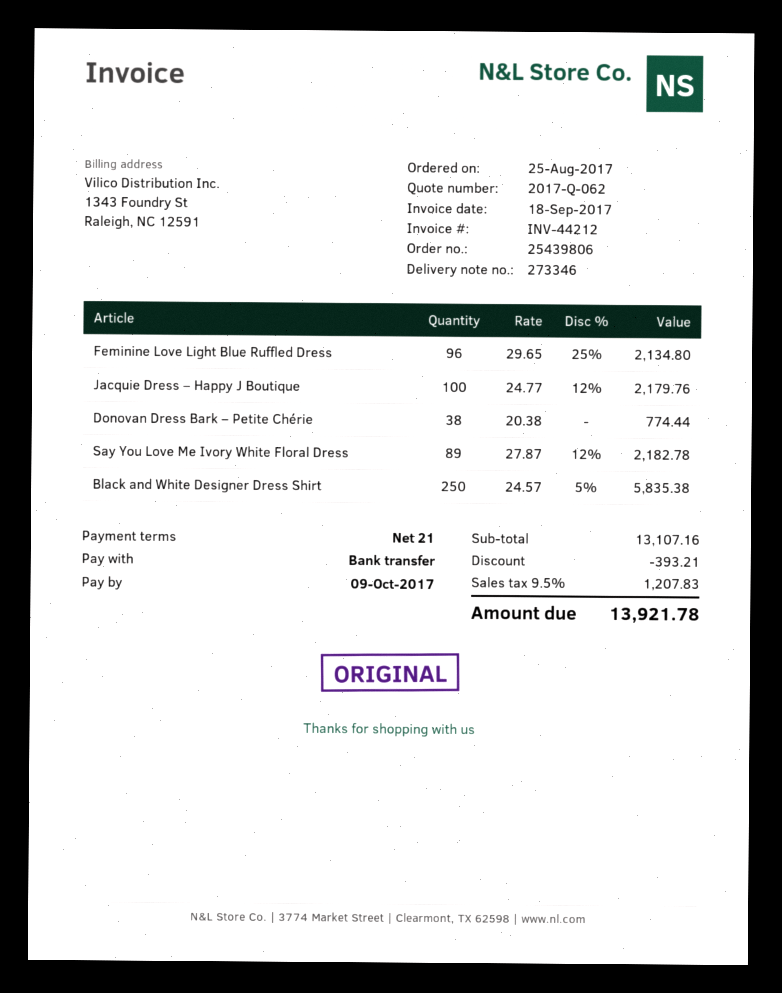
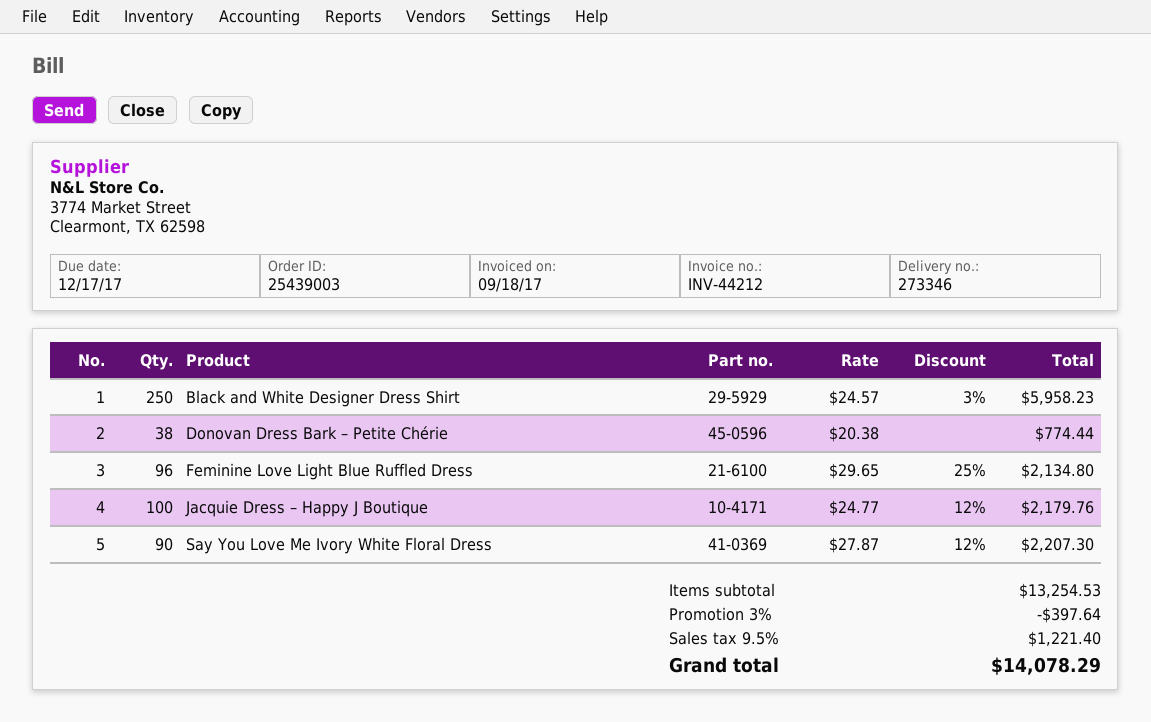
order number: 25439806 -> 25439003
due date: 2017-10-09 -> 2017-12-17
Say You Love Me Ivory White Floral Dress: 89 x 27.87 - 12% = 2182.78 -> 90 x 27.87 - 12% = 2207.30
Black and White Designer Dress Shirt: 250 x 24.57 - 5% = 5835.38 -> 250 x 24.57 - 3% = 5958.23
subtotal: 13107.16 -> 13254.53
discount: 393.21 -> 397.64
tax: 9.5% = 1207.83 -> 9.5% = 1221.40
total: 13921.78 -> 14078.29

